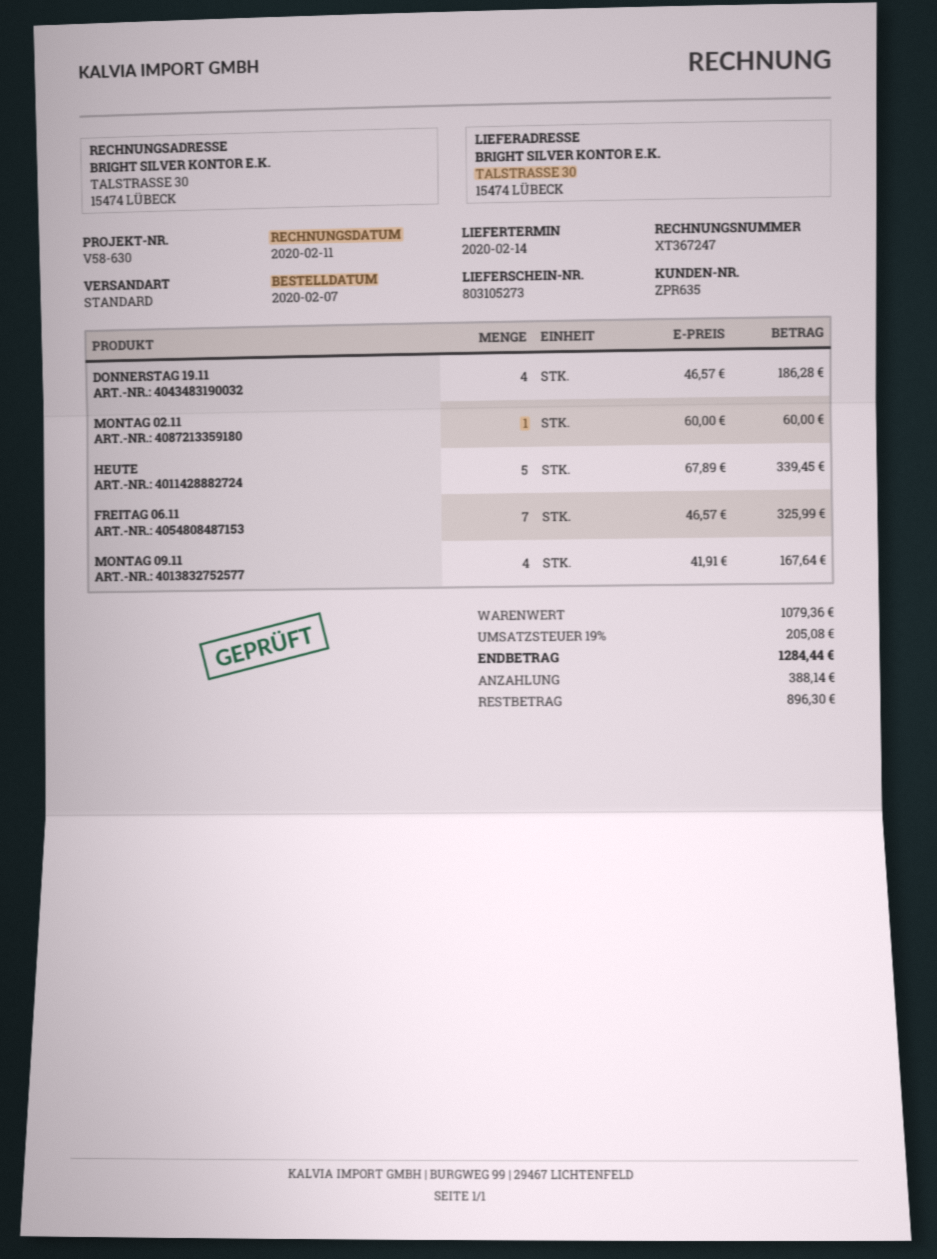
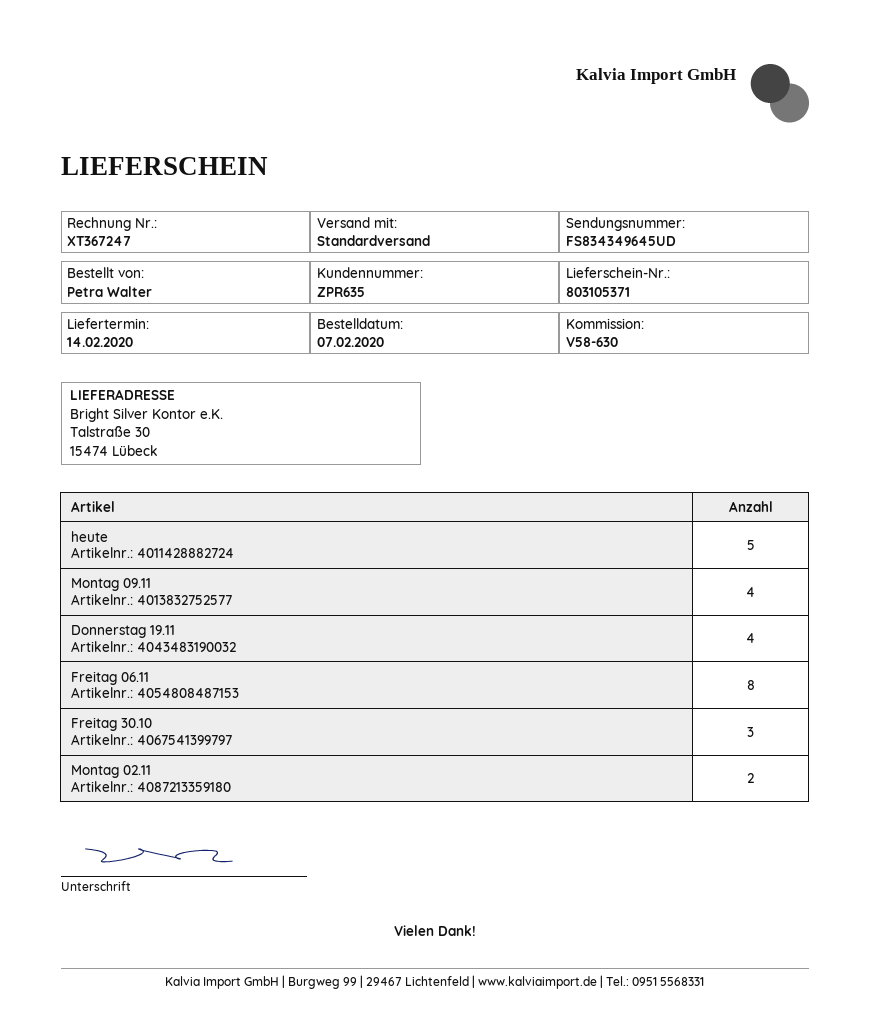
delivery note number: 803105273 -> 803105371
MONTAG 02.11: 1 -> 2
FREITAG 06.11: 7 -> 8
Freitag 30.10: none -> 3

